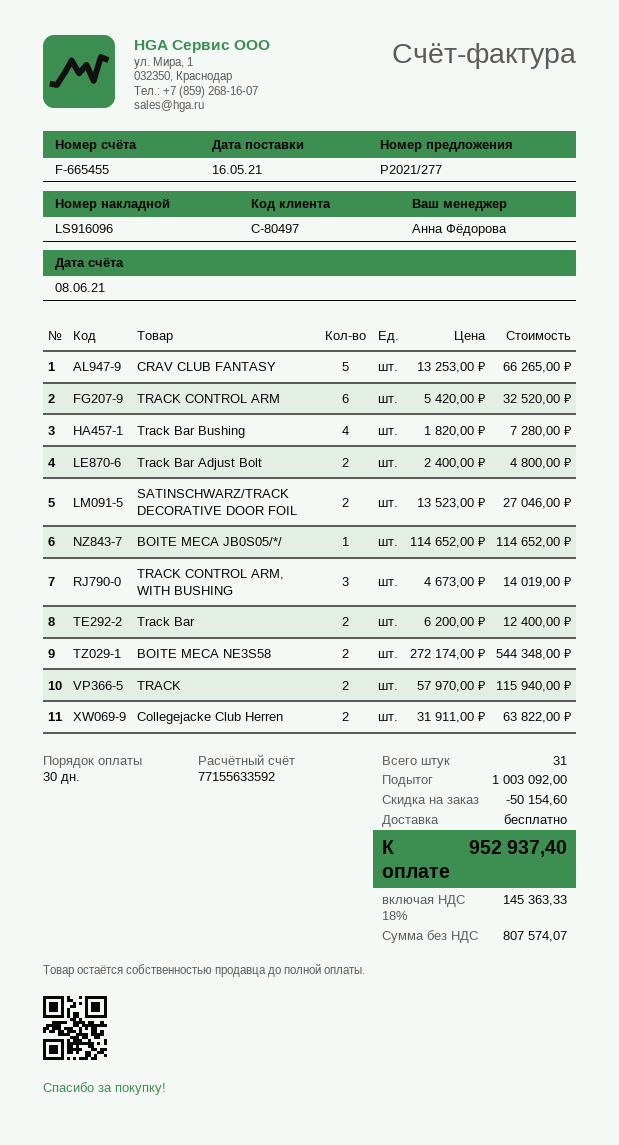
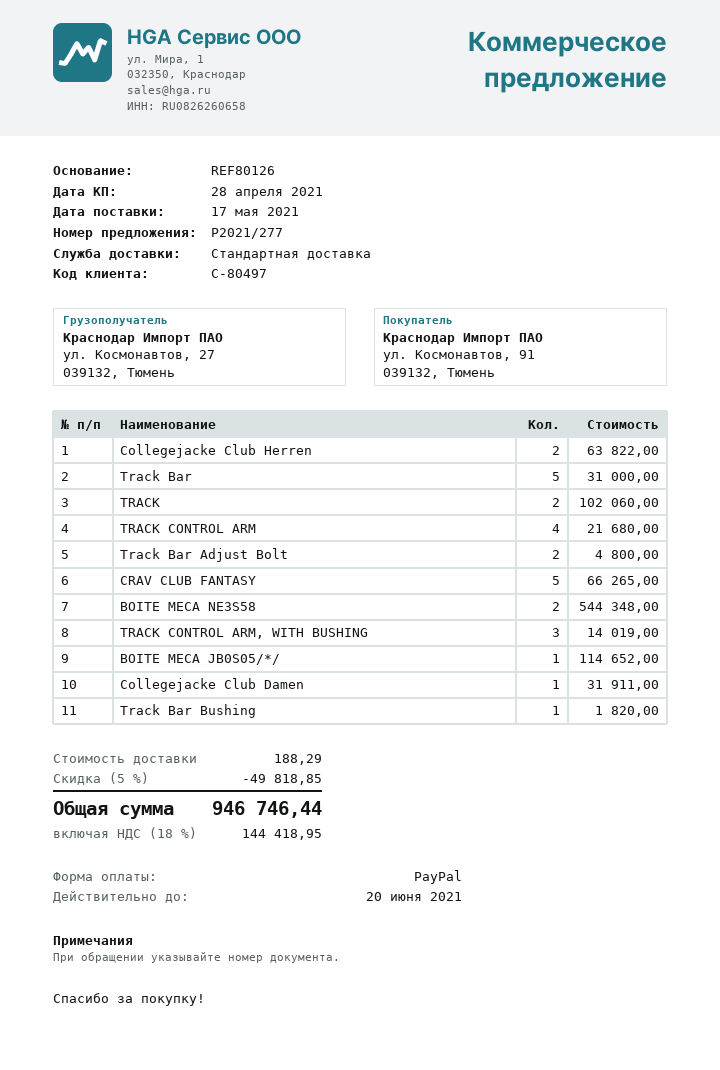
delivery date: 2021-05-16 -> 2021-05-17
TRACK CONTROL ARM: 6 for 32520.00 -> 4 for 21680.00
Track Bar Bushing: 4 for 7280.00 -> 1 for 1820.00
SATINSCHWARZ/TRACK DECORATIVE DOOR FOIL: 2 for 27046.00 -> none
Track Bar: 2 for 12400.00 -> 5 for 31000.00
TRACK: 2 for 115940.00 -> 2 for 102060.00
Collegejacke Club Damen: none -> 1 for 31911.00
discount: 50154.60 -> 49818.85
shipping: 0.00 -> 188.29
tax: 18% = 145363.33 -> 18% = 144418.95
total: 952937.40 -> 946746.44

